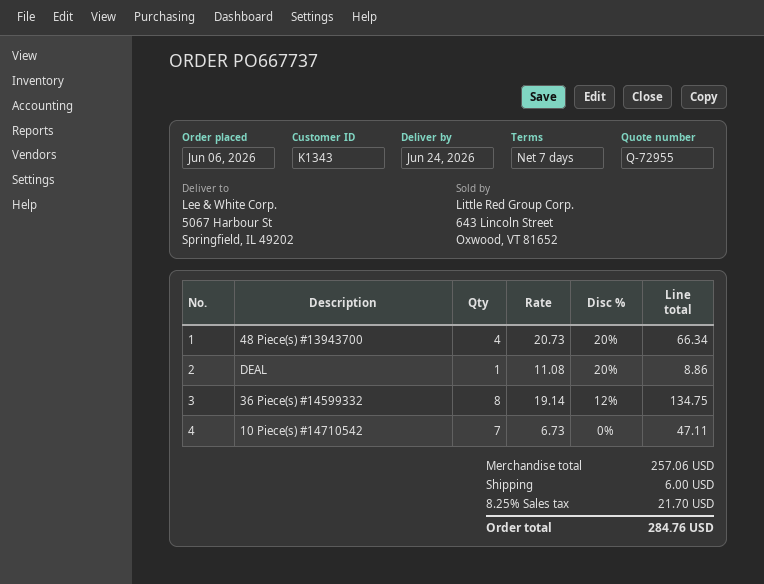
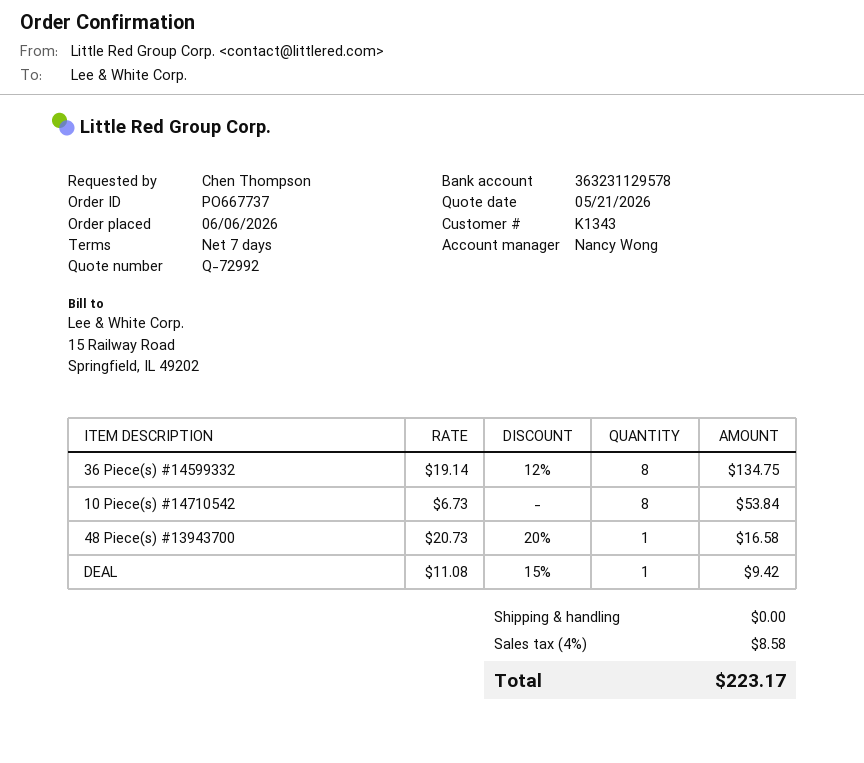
quote number: Q-72955 -> Q-72992
48 Piece(s) #13943700: 4 x 20.73 - 20% = 66.34 -> 1 x 20.73 - 20% = 16.58
DEAL: 1 x 11.08 - 20% = 8.86 -> 1 x 11.08 - 15% = 9.42
10 Piece(s) #14710542: 7 x 6.73 = 47.11 -> 8 x 6.73 = 53.84
shipping: 6.00 -> 0.00
tax: 8.25% = 21.70 -> 4% = 8.58
total: 284.76 -> 223.17

